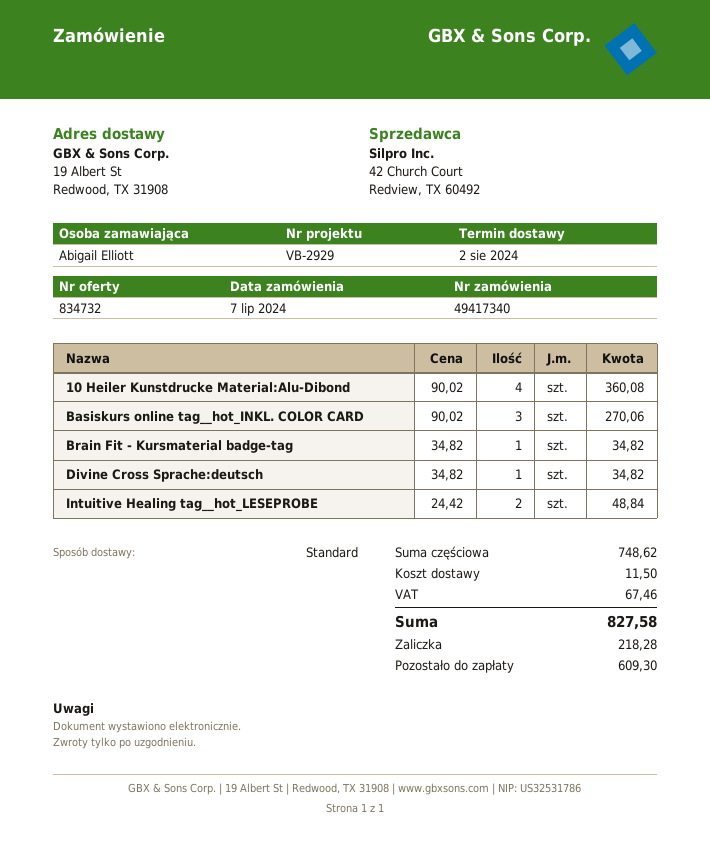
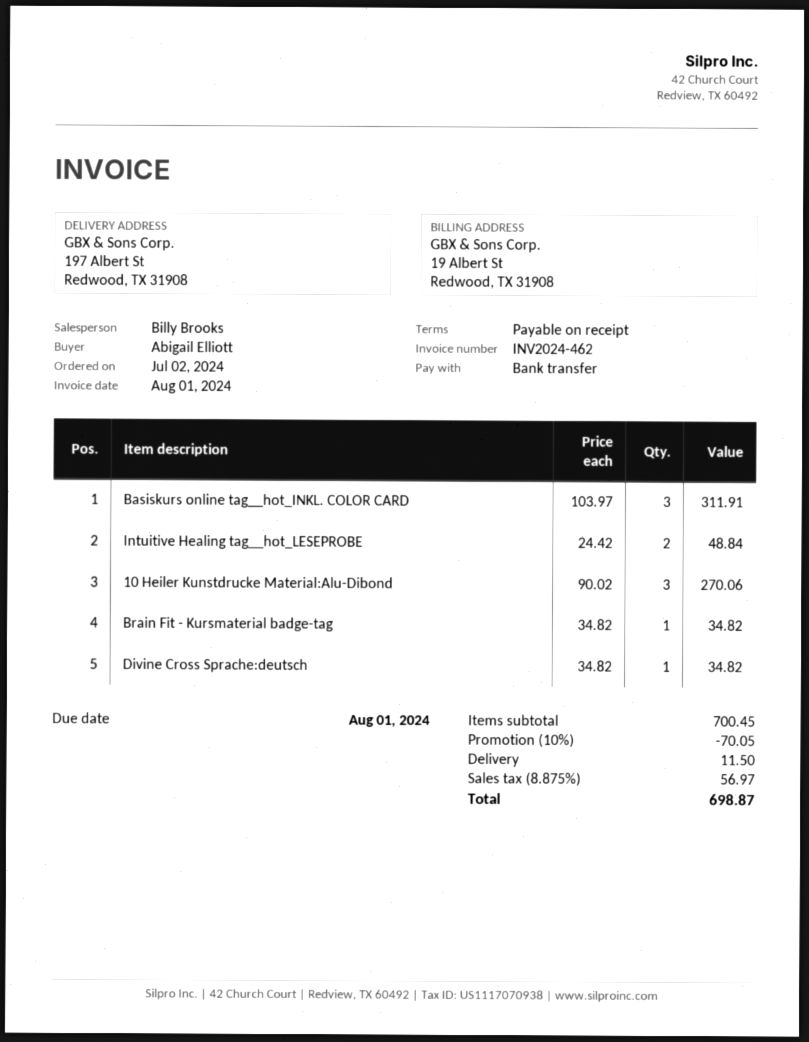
order date: 2024-07-07 -> 2024-07-02
ship to: 19 Albert St, Redwood, TX 31908 -> 197 Albert St, Redwood, TX 31908
10 Heiler Kunstdrucke Material:Alu-Dibond: 4 x 90.02 = 360.08 -> 3 x 90.02 = 270.06
Basiskurs online tag__hot_INKL. COLOR CARD: 3 x 90.02 = 270.06 -> 3 x 103.97 = 311.91
subtotal: 748.62 -> 700.45
discount: none -> 10% = 70.05
tax: 67.46 -> 56.97
total: 827.58 -> 698.87

